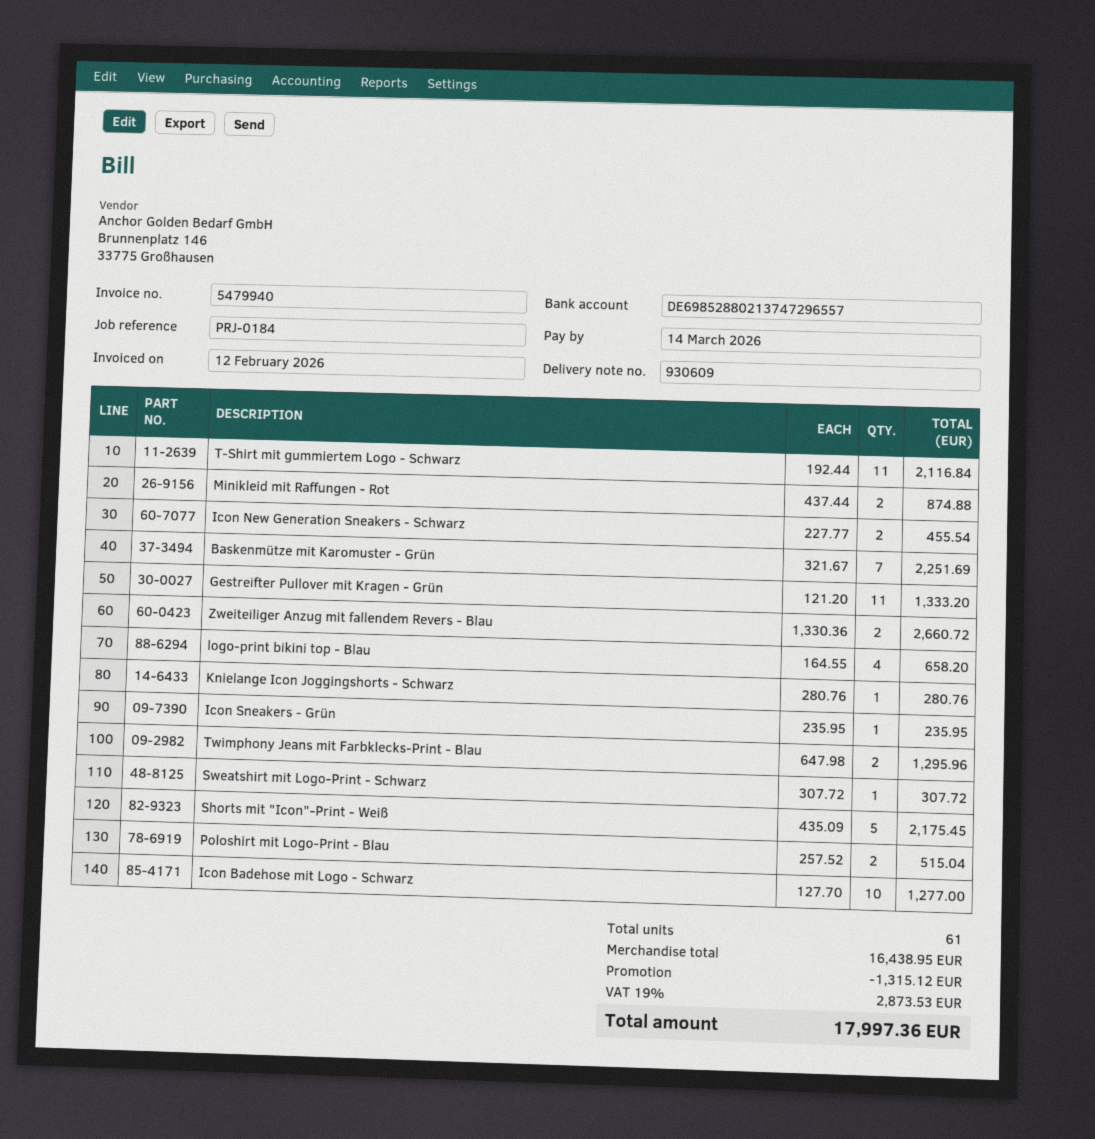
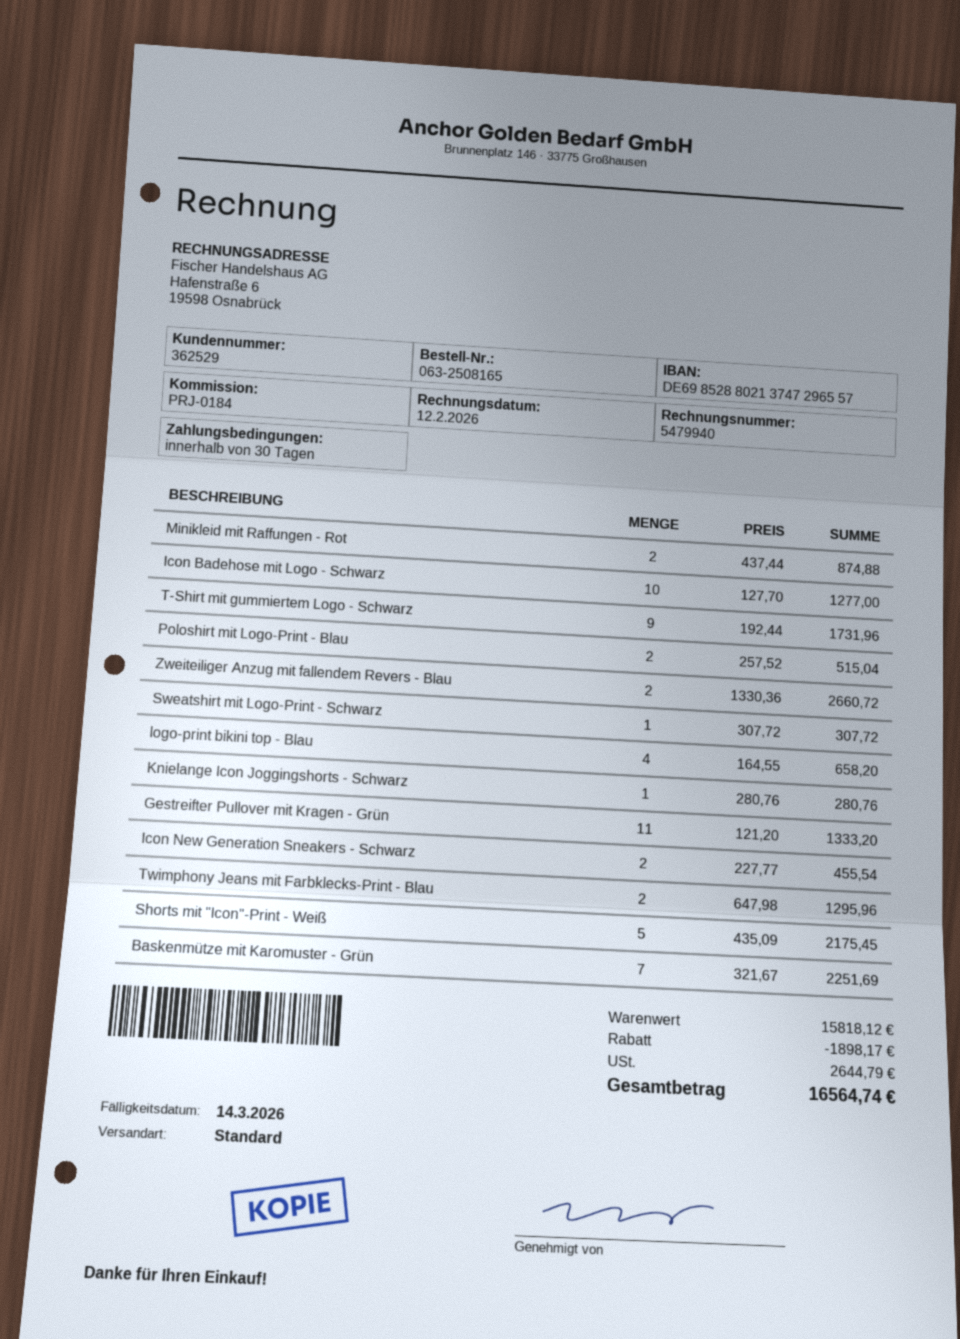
T-Shirt mit gummiertem Logo - Schwarz: 11 x 192.44 = 2116.84 -> 9 x 192.44 = 1731.96
Icon Sneakers - Grün: 1 x 235.95 = 235.95 -> none
subtotal: 16438.95 -> 15818.12
discount: 1315.12 -> 1898.17
tax: 2873.53 -> 2644.79
total: 17997.36 -> 16564.74

